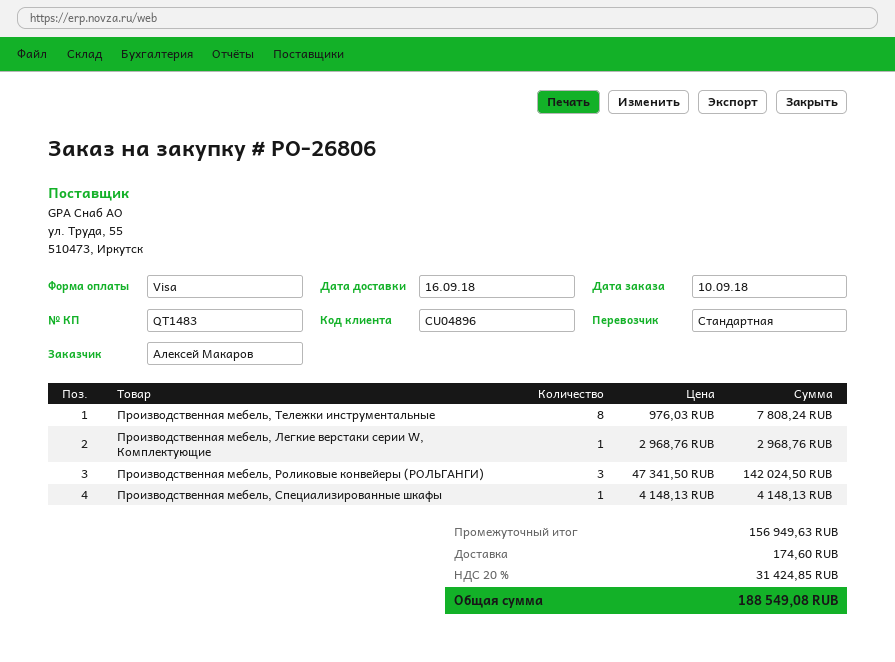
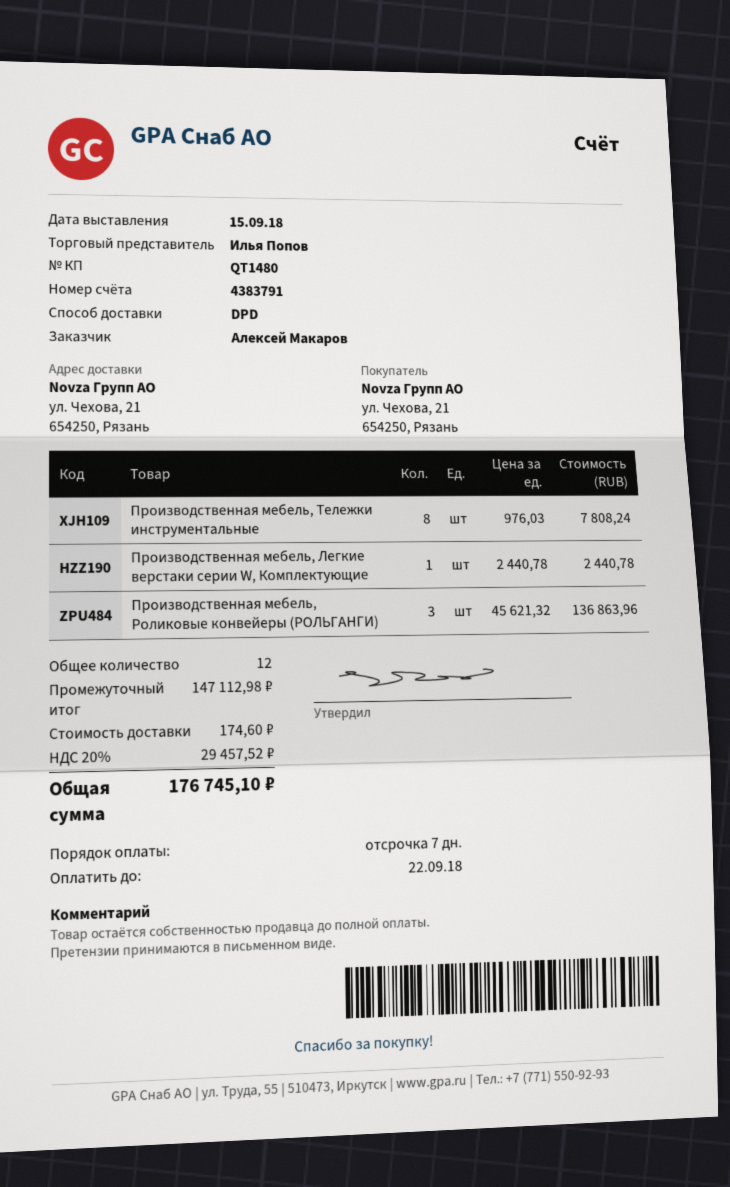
quote number: QT1483 -> QT1480
shipping method: standard -> DPD
Производственная мебель, Легкие верстаки серии W, Комплектующие: 1 x 2968.76 = 2968.76 -> 1 x 2440.78 = 2440.78
Производственная мебель, Роликовые конвейеры (РОЛЬГАНГИ): 3 x 47341.50 = 142024.50 -> 3 x 45621.32 = 136863.96
Производственная мебель, Специализированные шкафы: 1 x 4148.13 = 4148.13 -> none
subtotal: 156949.63 -> 147112.98
tax: 20% = 31424.85 -> 20% = 29457.52
total: 188549.08 -> 176745.10

